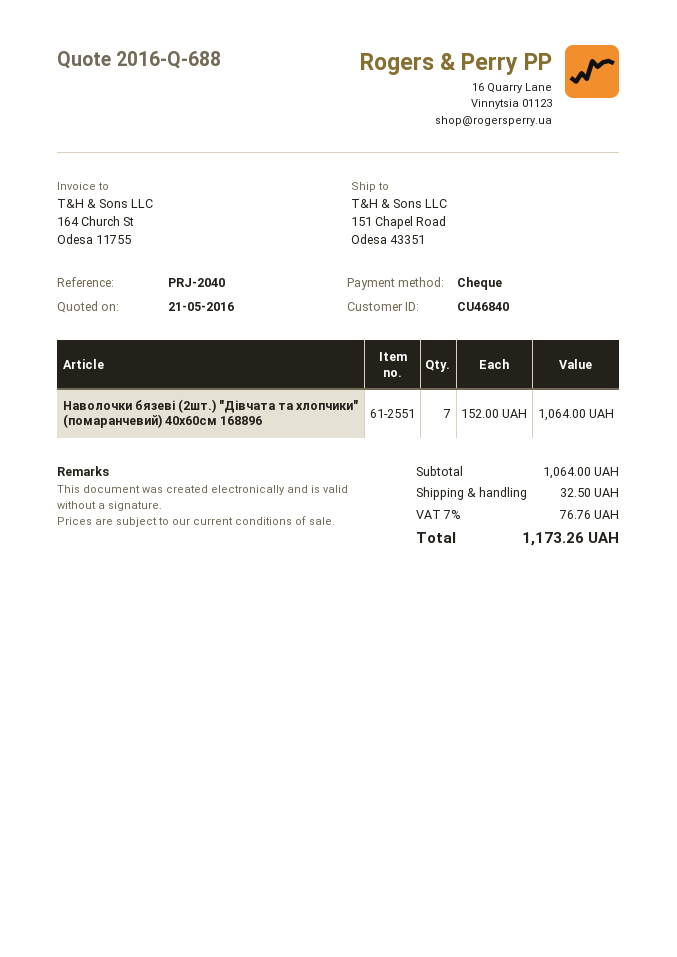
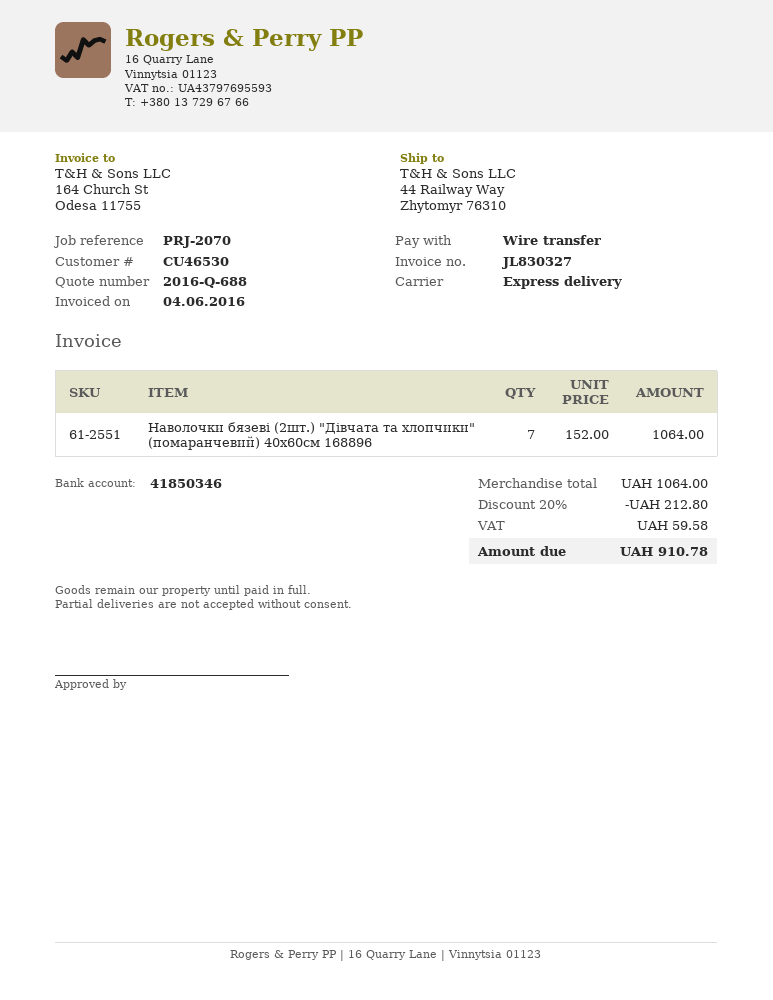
customer number: CU46840 -> CU46530
reference: PRJ-2040 -> PRJ-2070
payment method: cheque -> bank transfer
ship to: 151 Chapel Road, Odesa 43351 -> 44 Railway Way, Zhytomyr 76310
discount: none -> 20% = 212.80
shipping: 32.50 -> none
tax: 76.76 -> 59.58
total: 1173.26 -> 910.78

